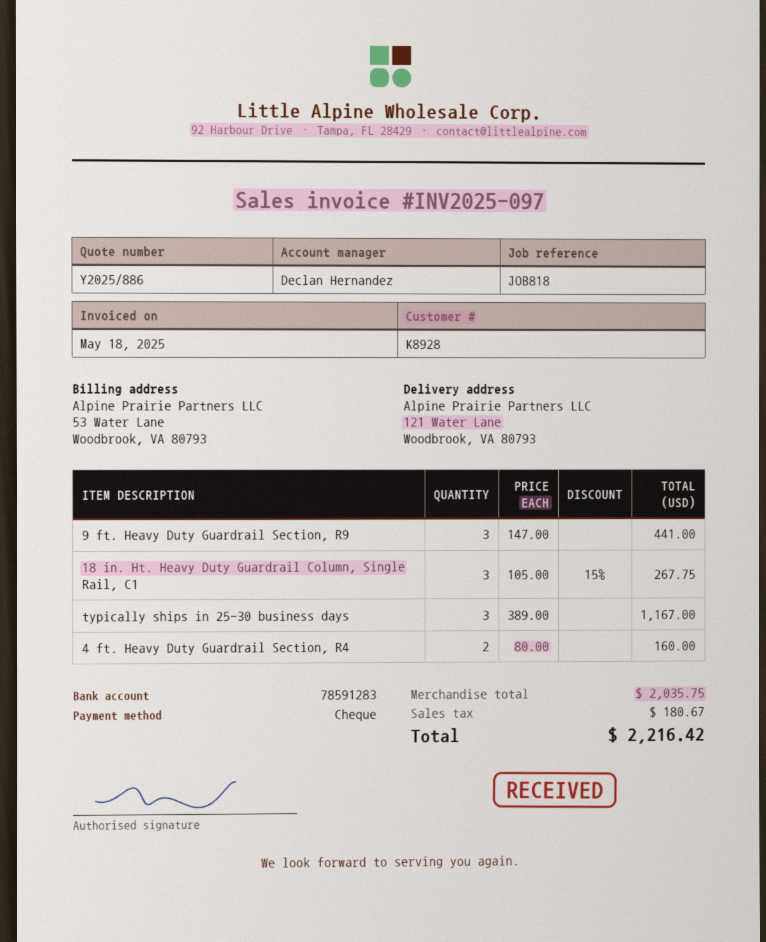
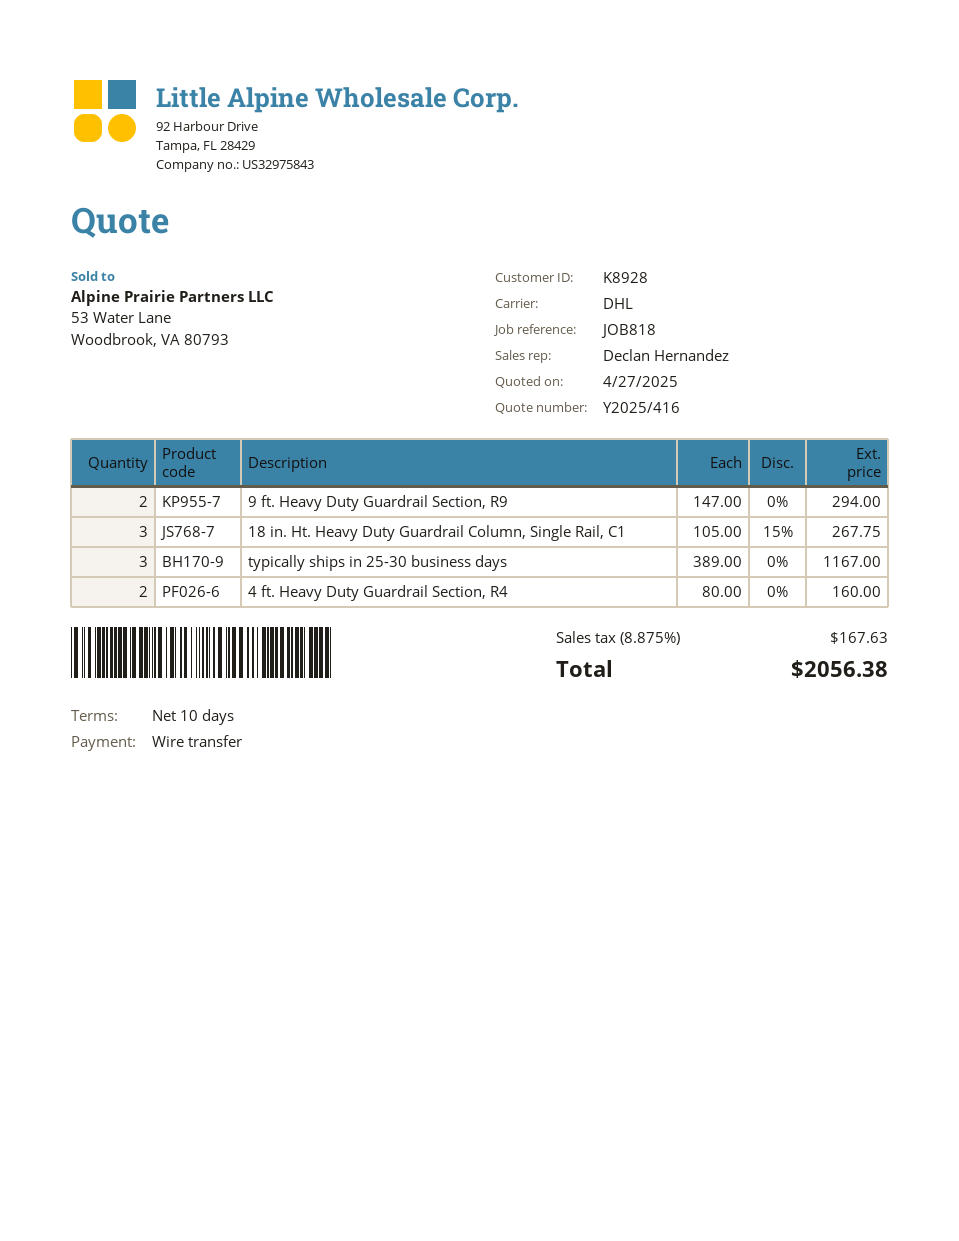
quote number: Y2025/886 -> Y2025/416
payment method: cheque -> bank transfer
9 ft. Heavy Duty Guardrail Section, R9: 3 x 147.00 = 441.00 -> 2 x 147.00 = 294.00
tax: 180.67 -> 167.63
total: 2216.42 -> 2056.38

